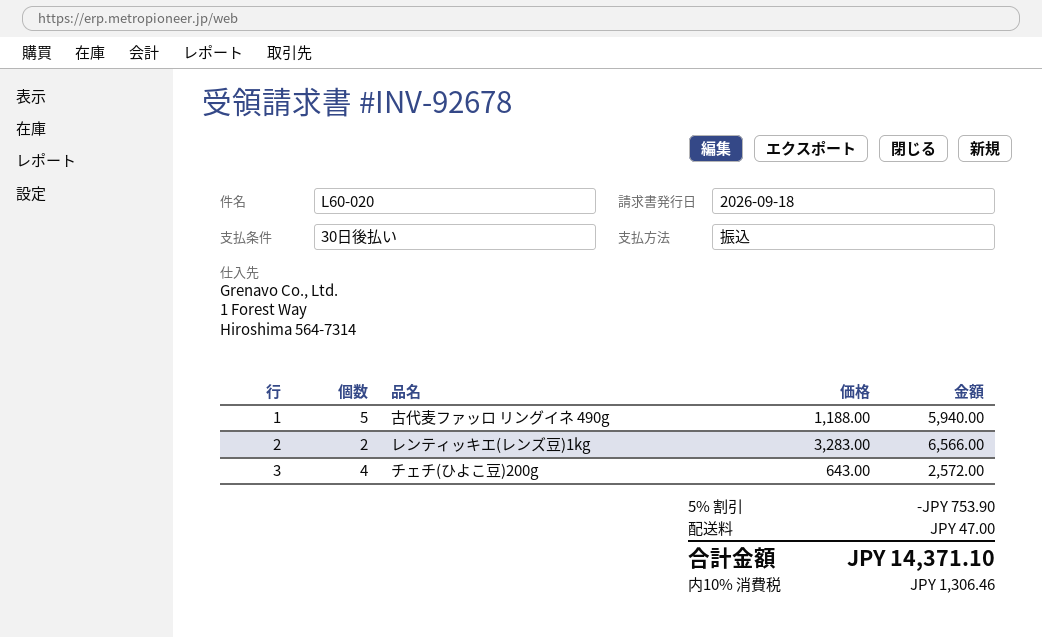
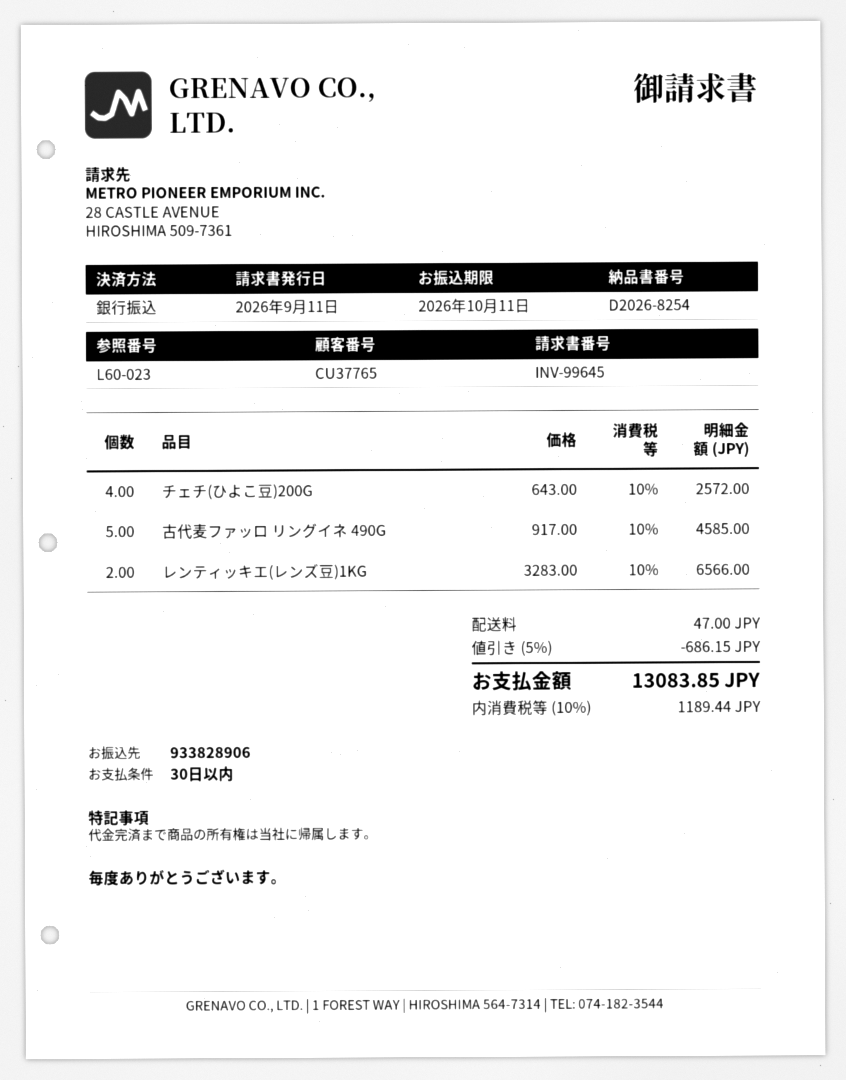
invoice number: INV-92678 -> INV-99645
invoice date: 2026-09-18 -> 2026-09-11
reference: L60-020 -> L60-023
古代麦ファッロ リングイネ 490g: 5 x 1188.00 = 5940.00 -> 5 x 917.00 = 4585.00
discount: 5% = 753.90 -> 5% = 686.15
tax: 10% = 1306.46 -> 10% = 1189.44
total: 14371.10 -> 13083.85

